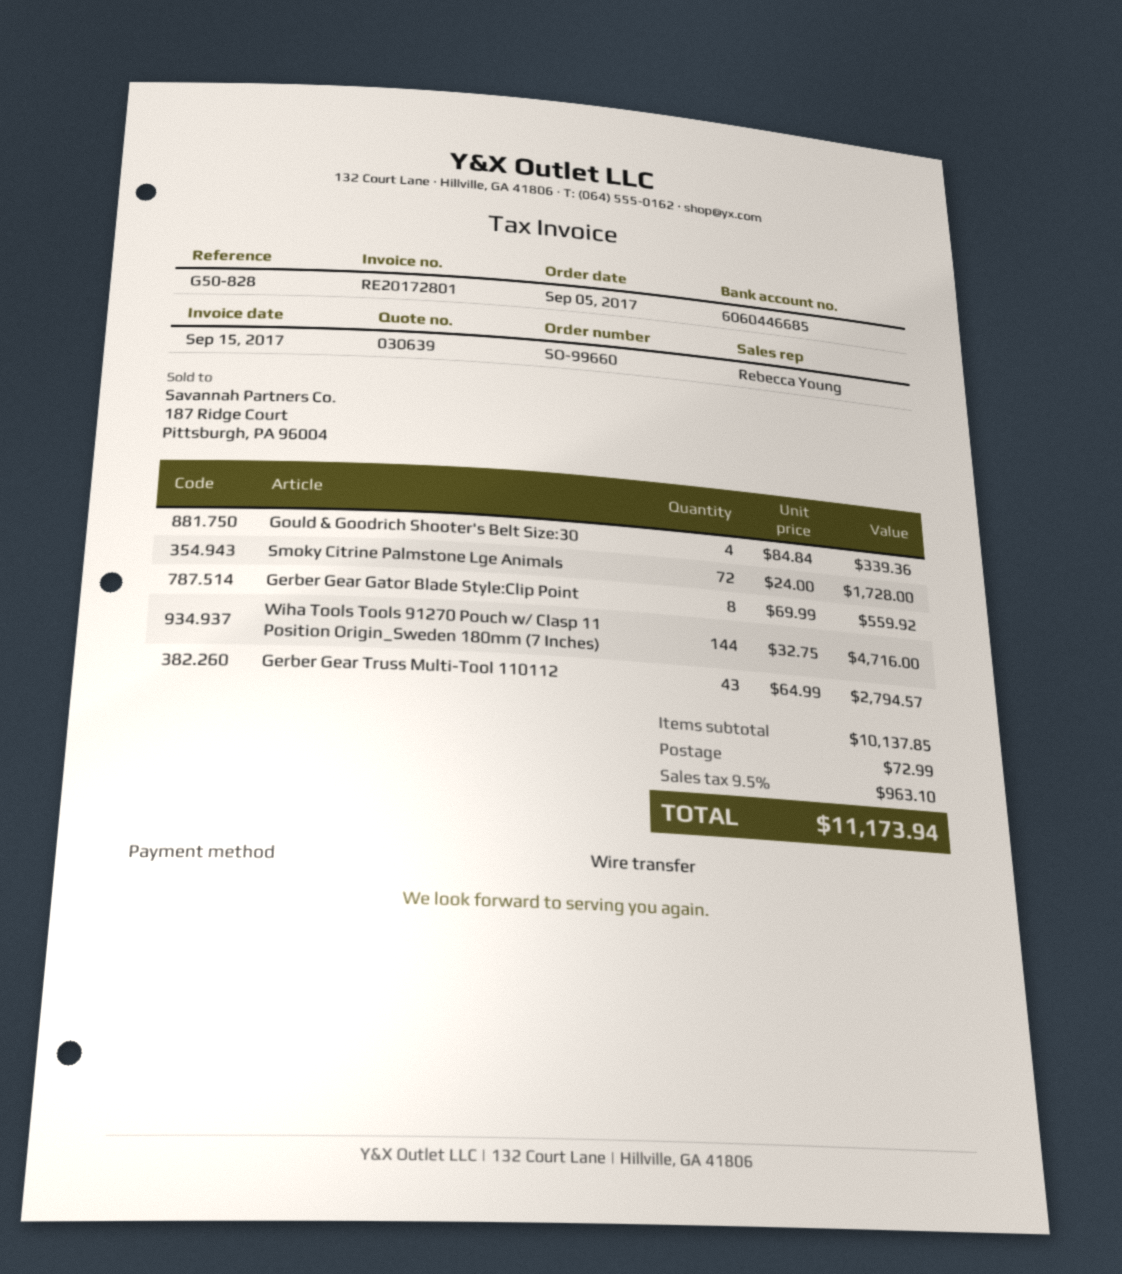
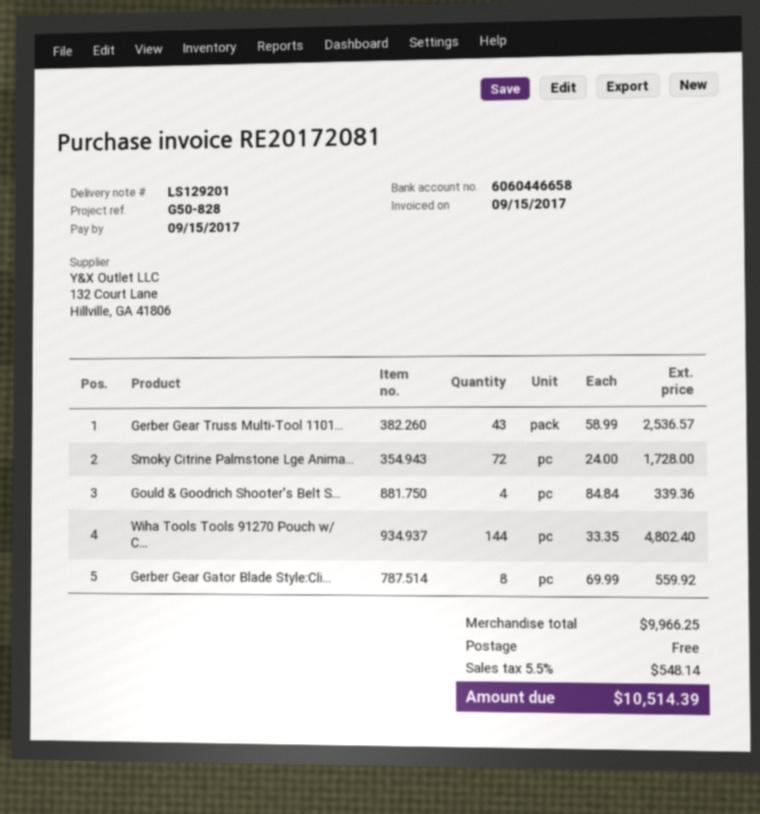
invoice number: RE20172801 -> RE20172081
bank account: 6060446685 -> 6060446658
Wiha Tools Tools 91270 Pouch w/ Clasp 11 Position Origin_Sweden 180mm (7 Inches): 144 x 32.75 = 4716.00 -> 144 x 33.35 = 4802.40
Gerber Gear Truss Multi-Tool 110112: 43 x 64.99 = 2794.57 -> 43 x 58.99 = 2536.57
subtotal: 10137.85 -> 9966.25
shipping: 72.99 -> 0.00
tax: 9.5% = 963.10 -> 5.5% = 548.14
total: 11173.94 -> 10514.39

